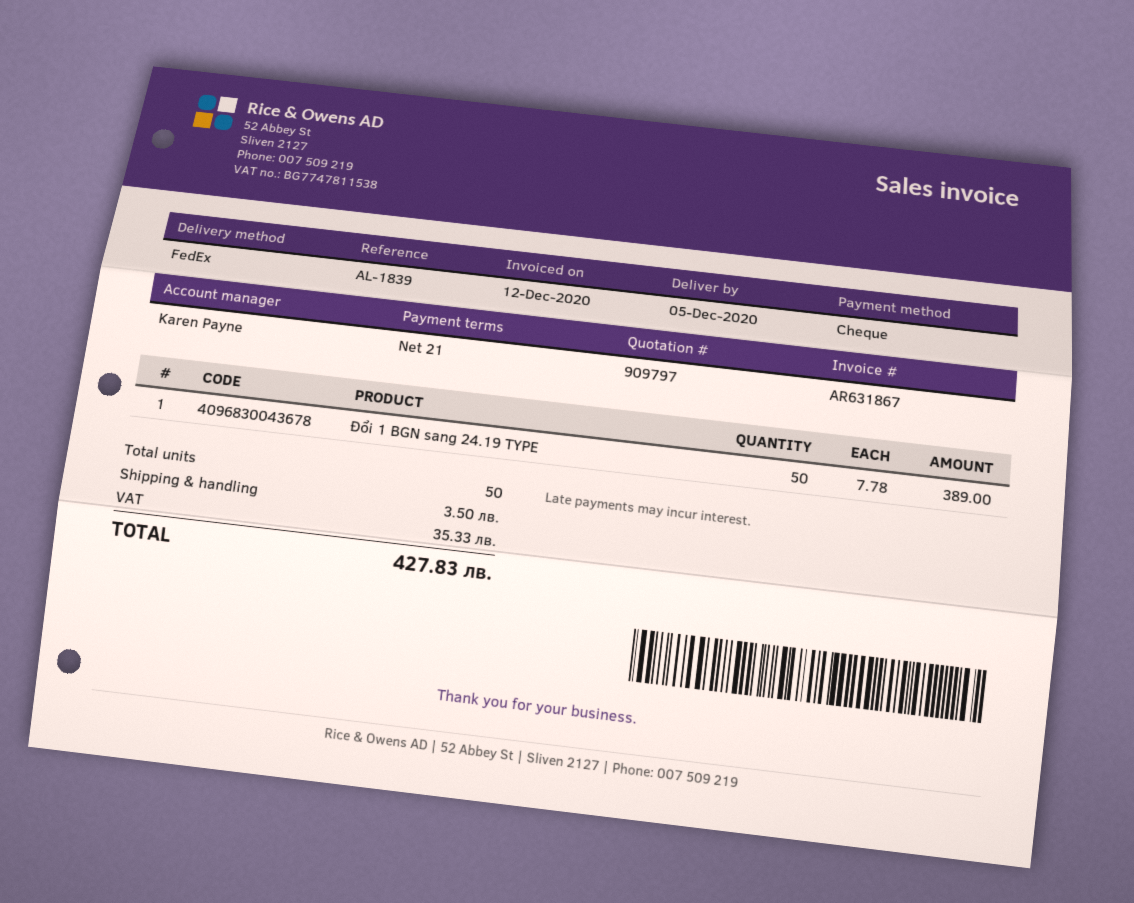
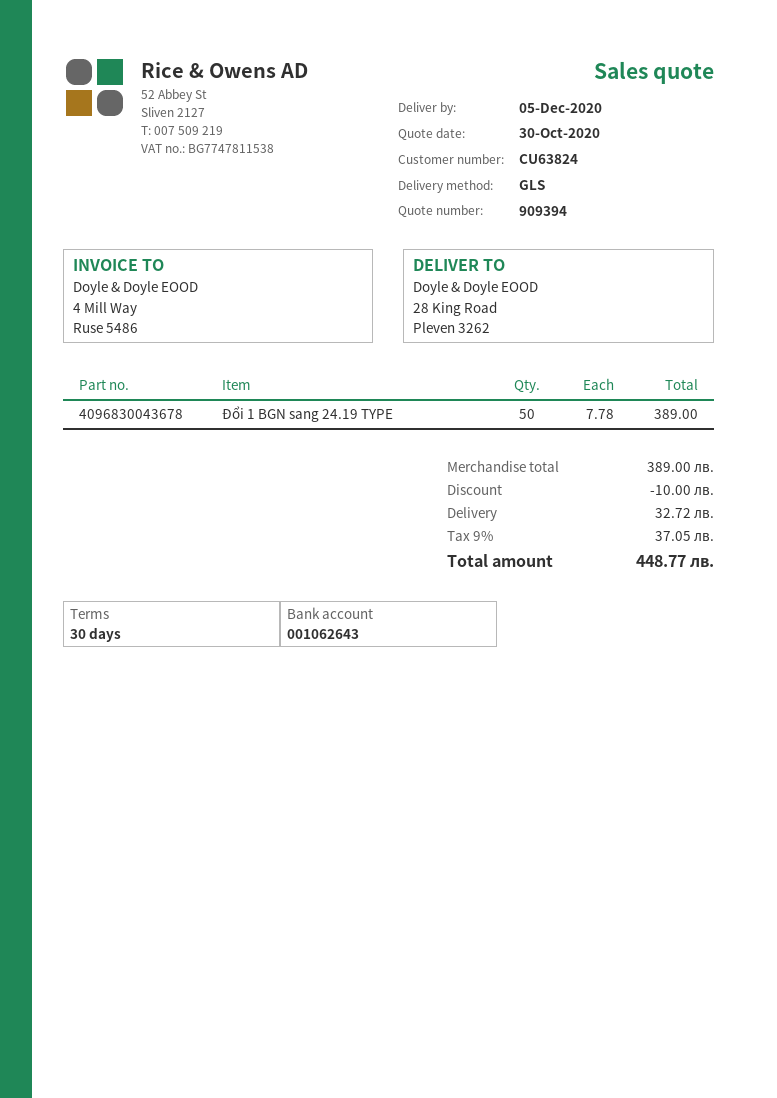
quote number: 909797 -> 909394
payment terms: 21 days -> 30 days
shipping method: FedEx -> GLS
discount: none -> 10.00
shipping: 3.50 -> 32.72
tax: 35.33 -> 37.05
total: 427.83 -> 448.77

